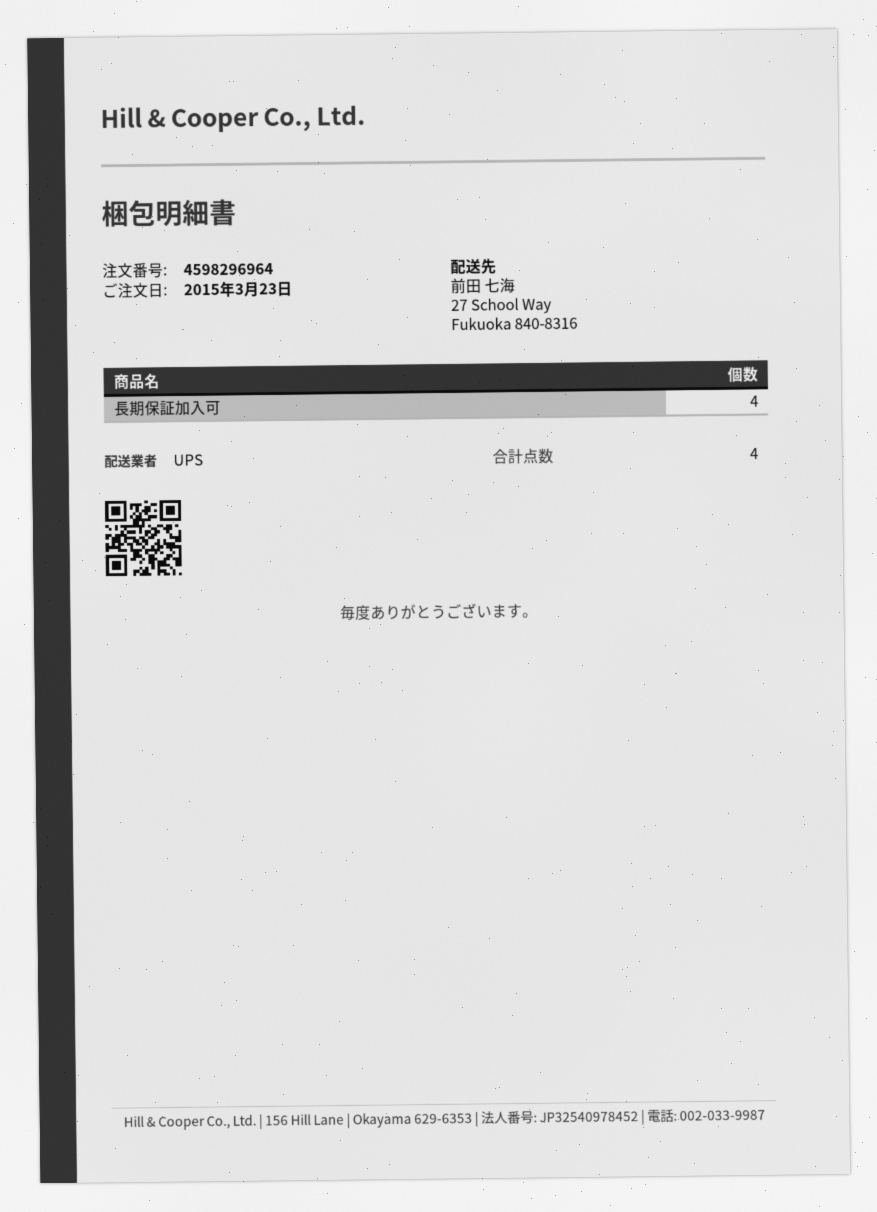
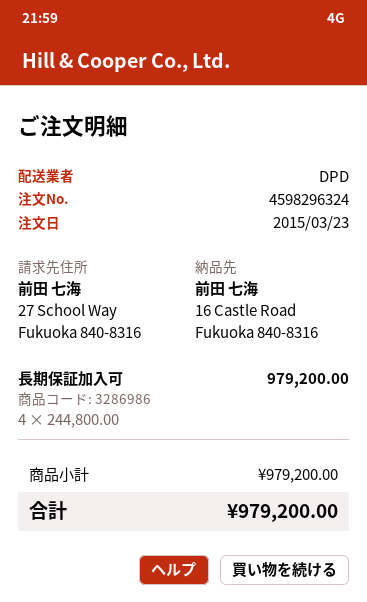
order number: 4598296964 -> 4598296324
shipping method: UPS -> DPD
ship to: 27 School Way, Fukuoka 840-8316 -> 16 Castle Road, Fukuoka 840-8316

